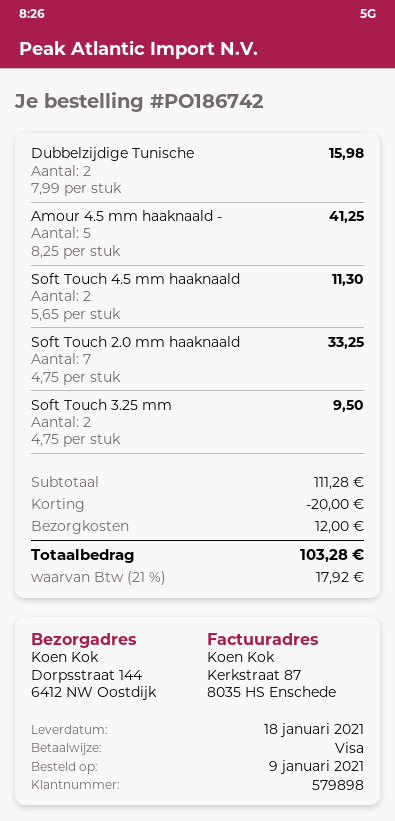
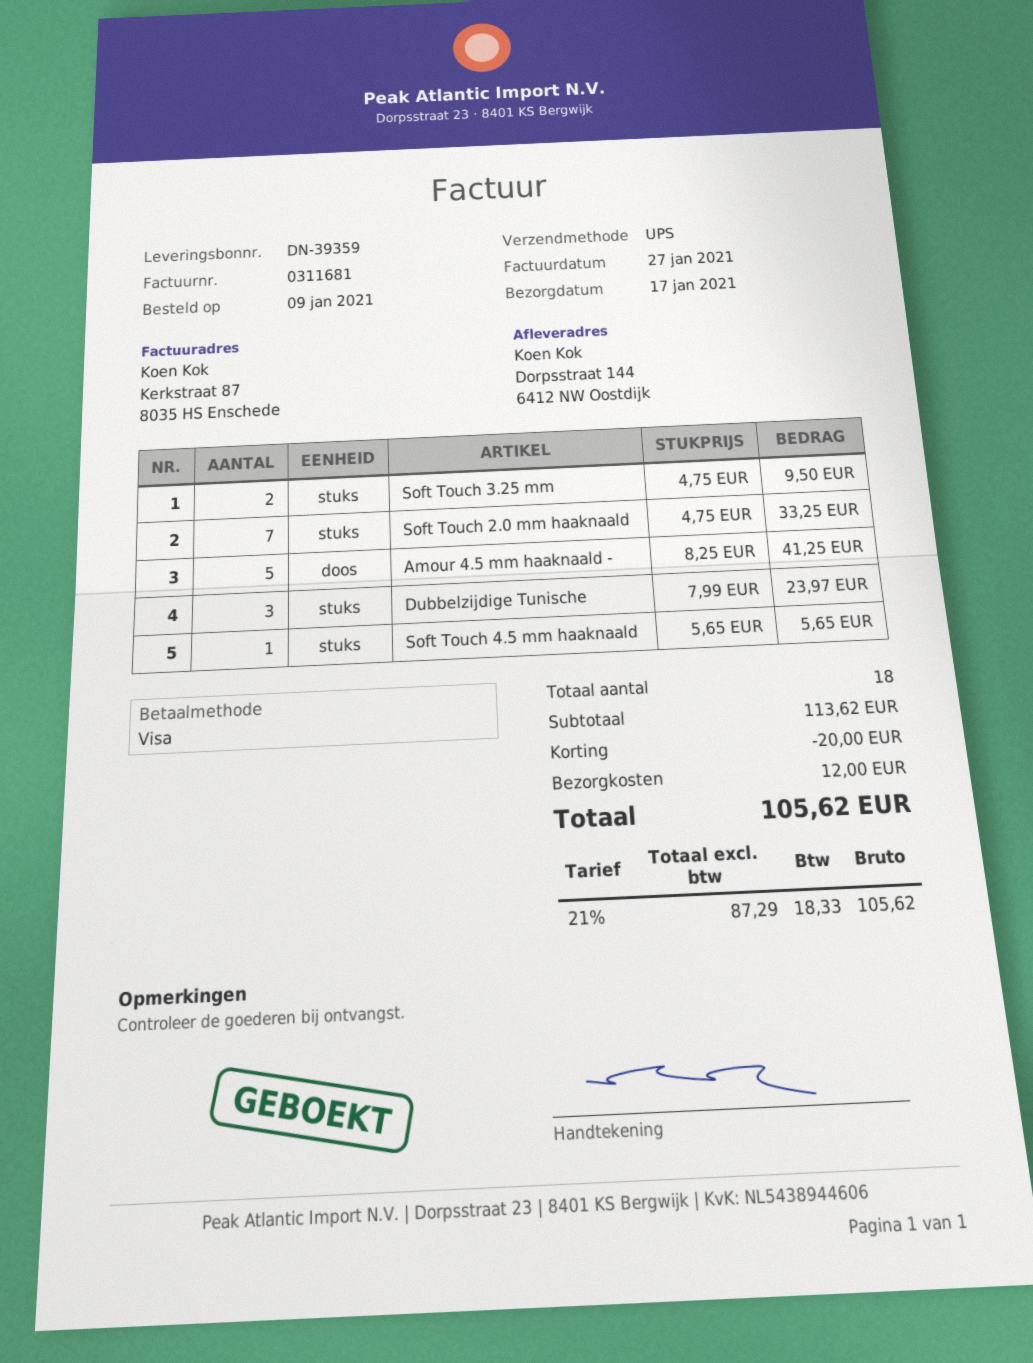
delivery date: 2021-01-18 -> 2021-01-17
Dubbelzijdige Tunische: 2 x 7.99 = 15.98 -> 3 x 7.99 = 23.97
Soft Touch 4.5 mm haaknaald: 2 x 5.65 = 11.30 -> 1 x 5.65 = 5.65
subtotal: 111.28 -> 113.62
tax: 21% = 17.92 -> 21% = 18.33
total: 103.28 -> 105.62

